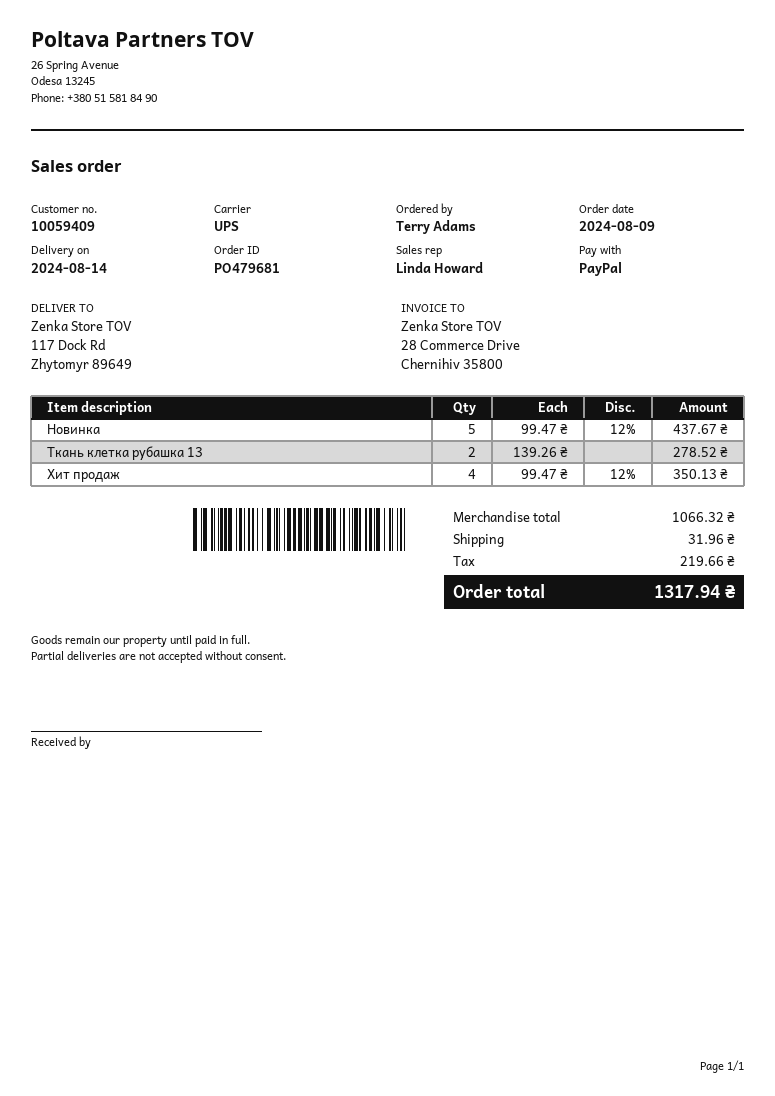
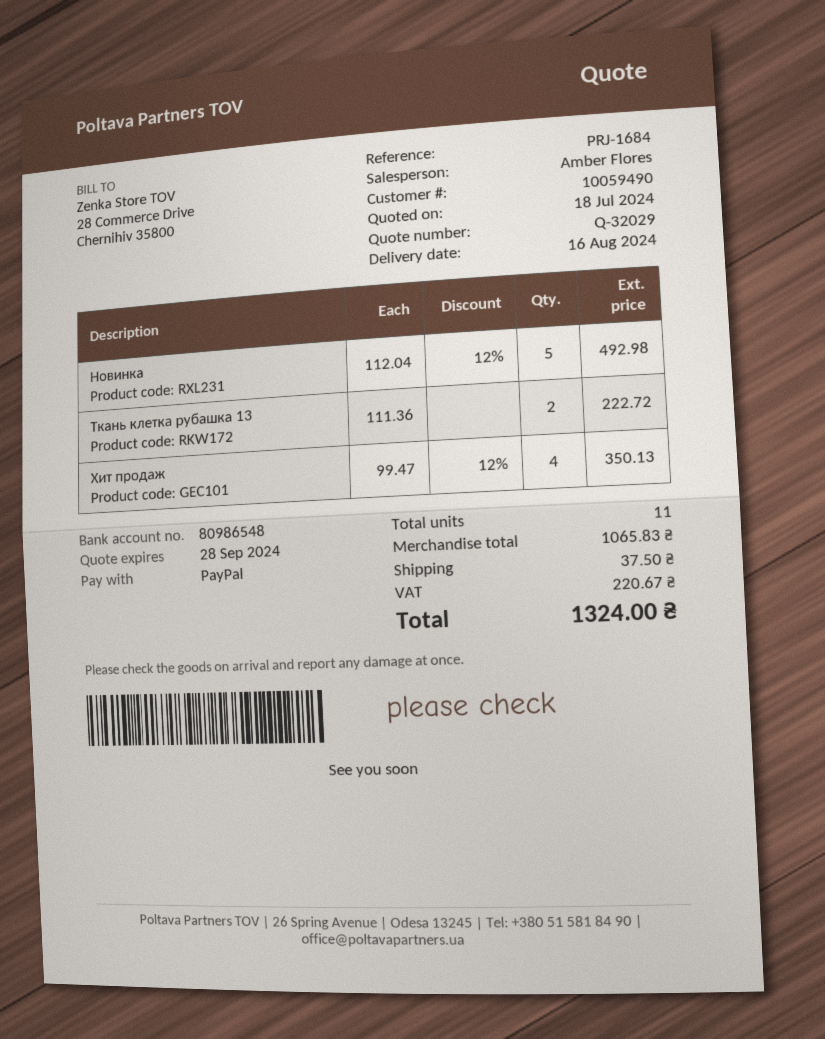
delivery date: 2024-08-14 -> 2024-08-16
customer number: 10059409 -> 10059490
sales rep: Linda Howard -> Amber Flores
Новинка: 5 x 99.47 - 12% = 437.67 -> 5 x 112.04 - 12% = 492.98
Ткань клетка рубашка 13: 2 x 139.26 = 278.52 -> 2 x 111.36 = 222.72
subtotal: 1066.32 -> 1065.83
shipping: 31.96 -> 37.50
tax: 219.66 -> 220.67
total: 1317.94 -> 1324.00

